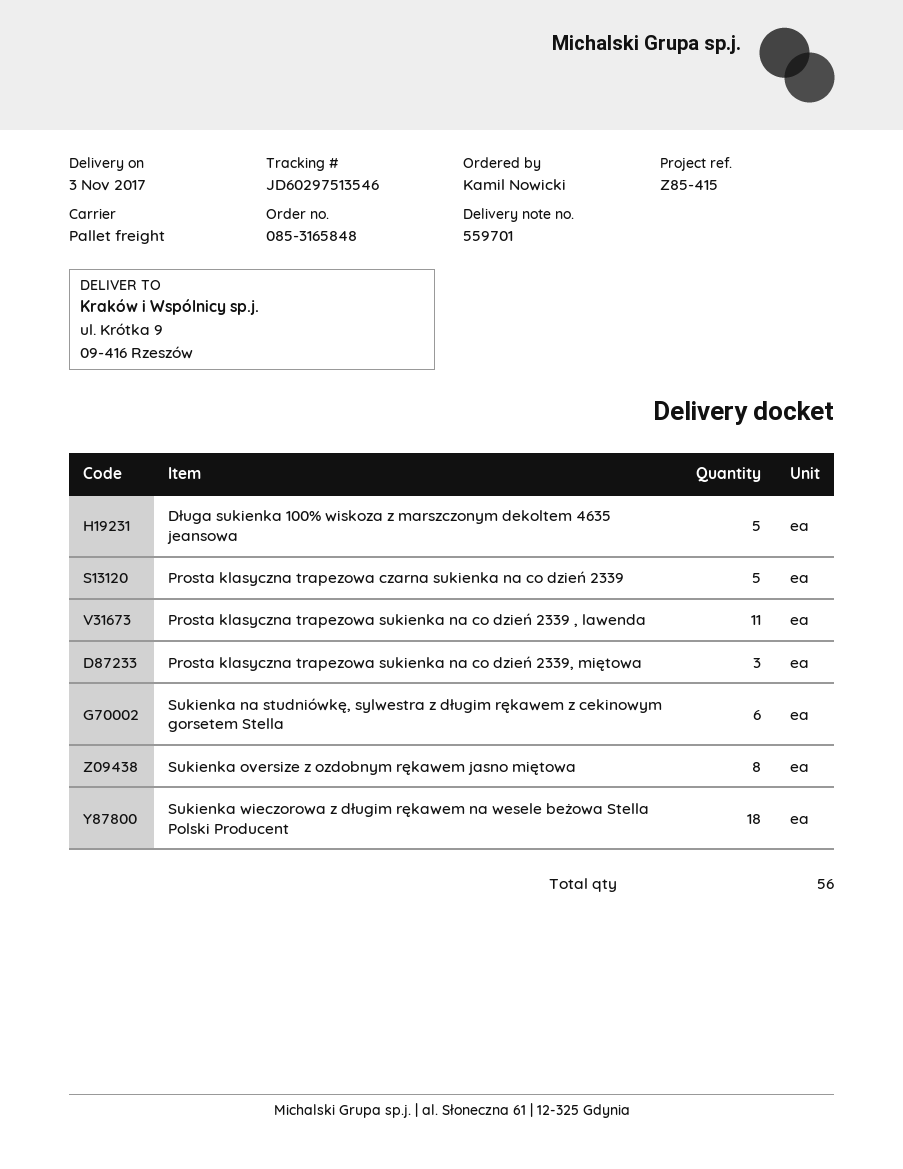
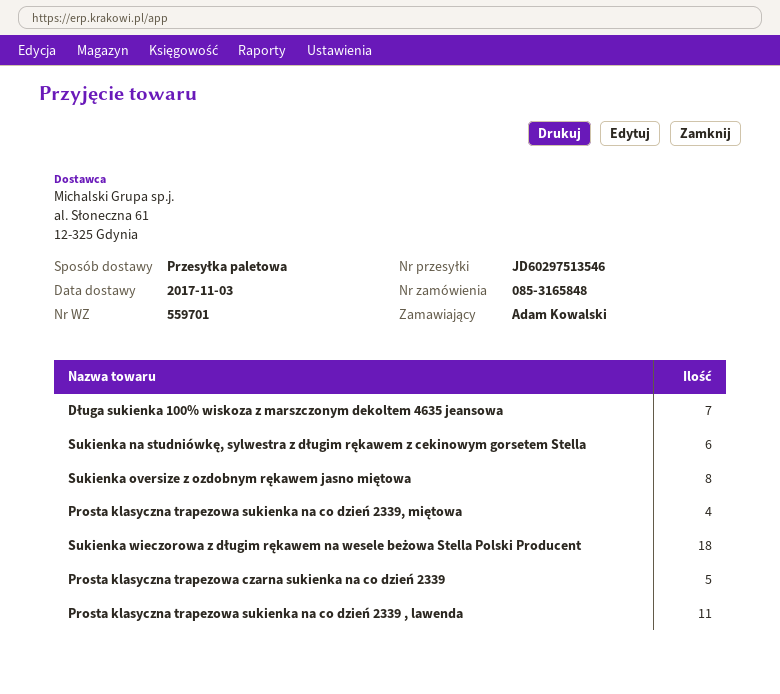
ordered by: Kamil Nowicki -> Adam Kowalski
Długa sukienka 100% wiskoza z marszczonym dekoltem 4635 jeansowa: 5 -> 7
Prosta klasyczna trapezowa sukienka na co dzień 2339, miętowa: 3 -> 4

